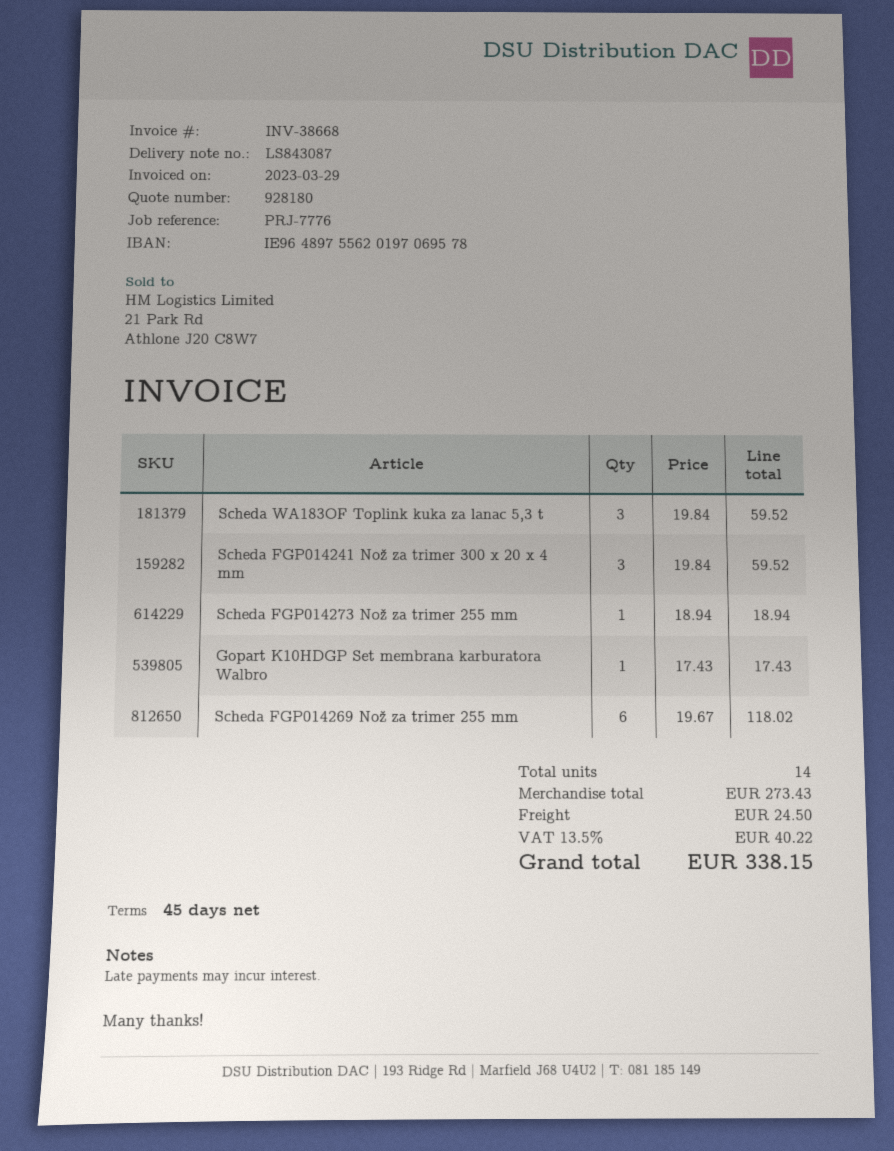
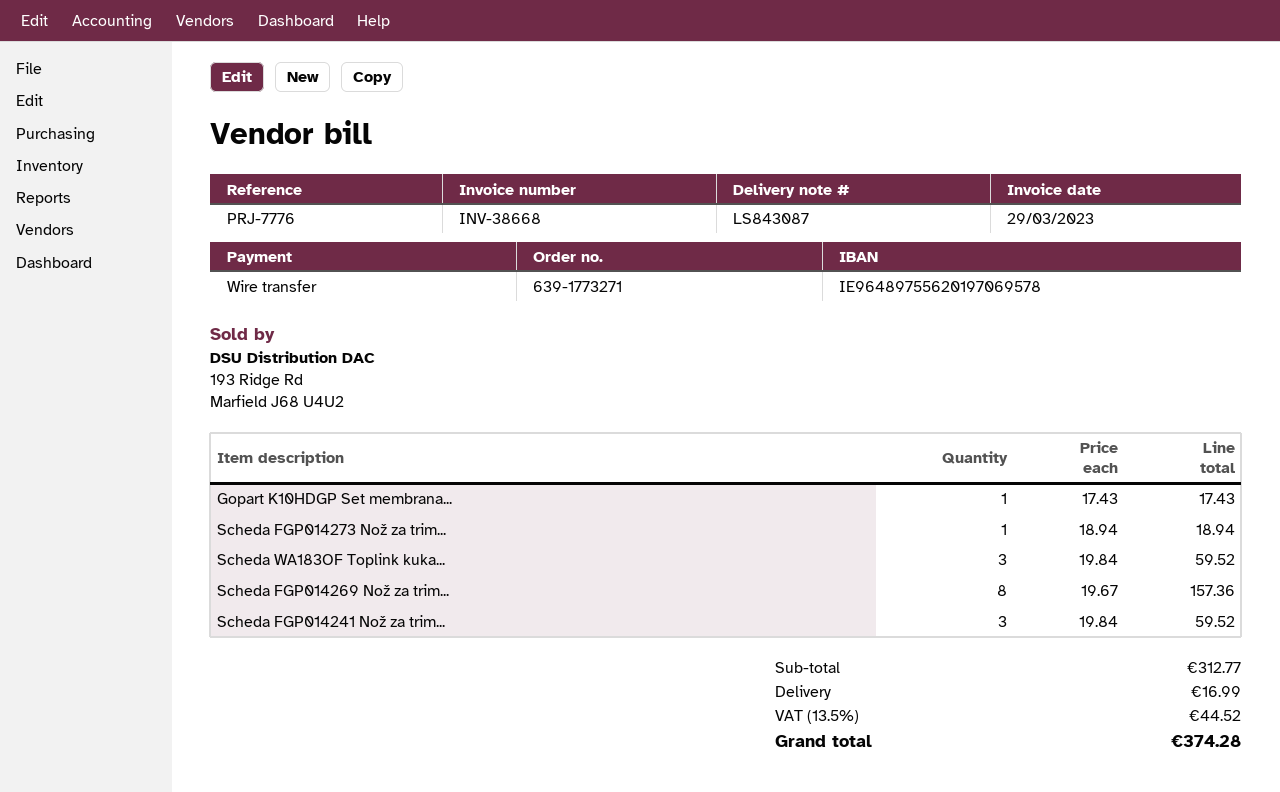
Scheda FGP014269 Nož za trimer 255 mm: 6 x 19.67 = 118.02 -> 8 x 19.67 = 157.36
subtotal: 273.43 -> 312.77
shipping: 24.50 -> 16.99
tax: 13.5% = 40.22 -> 13.5% = 44.52
total: 338.15 -> 374.28

